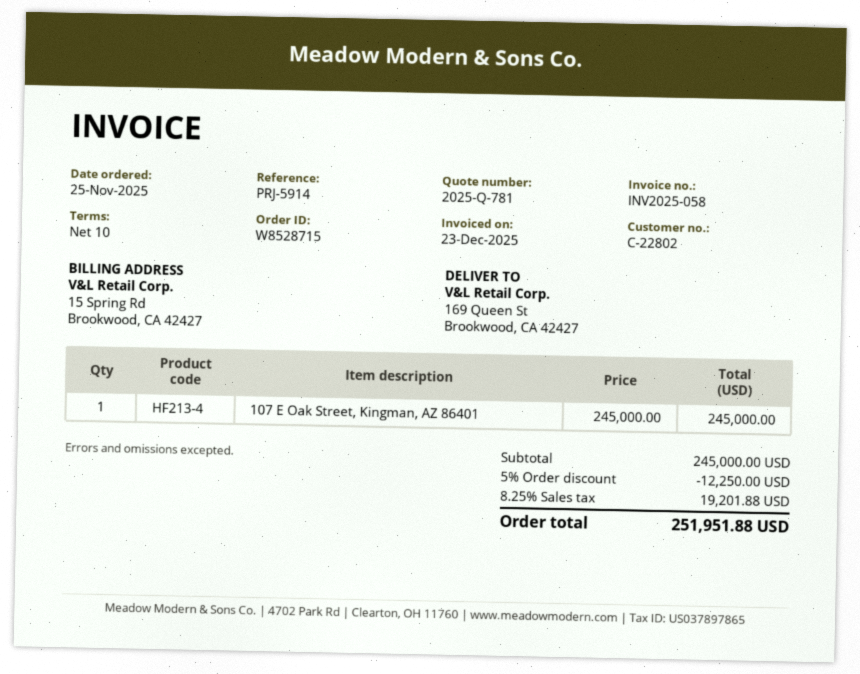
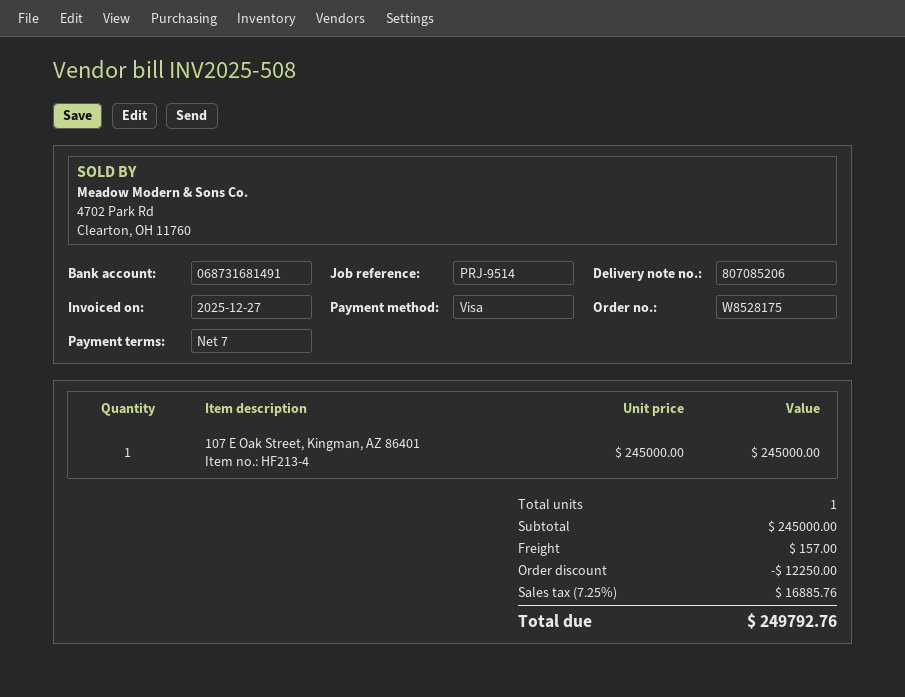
order number: W8528715 -> W8528175
invoice number: INV2025-058 -> INV2025-508
invoice date: 2025-12-23 -> 2025-12-27
payment terms: 10 days -> 7 days
reference: PRJ-5914 -> PRJ-9514
shipping: none -> 157.00
tax: 8.25% = 19201.88 -> 7.25% = 16885.76
total: 251951.88 -> 249792.76

